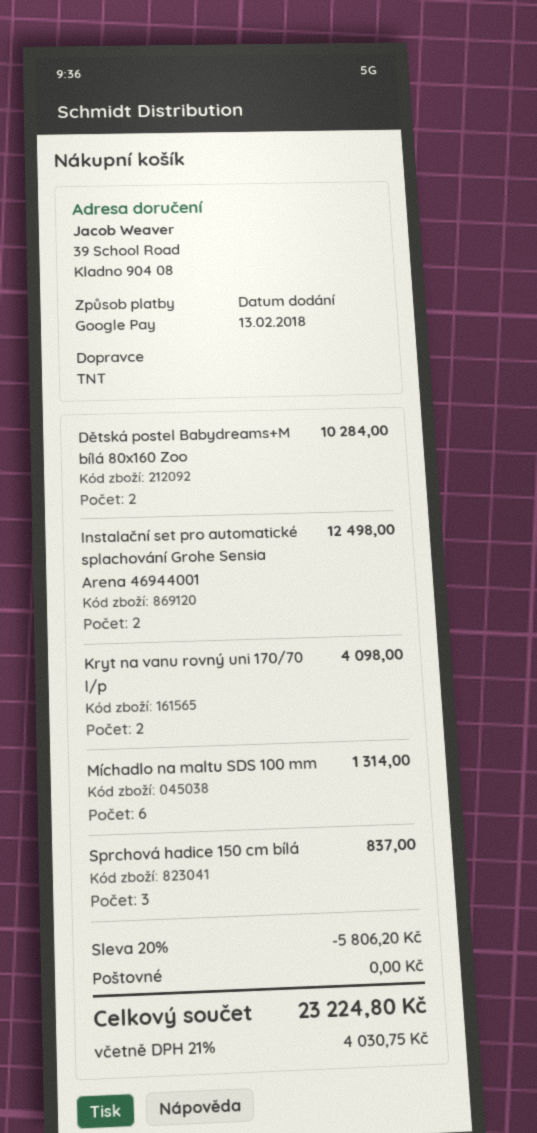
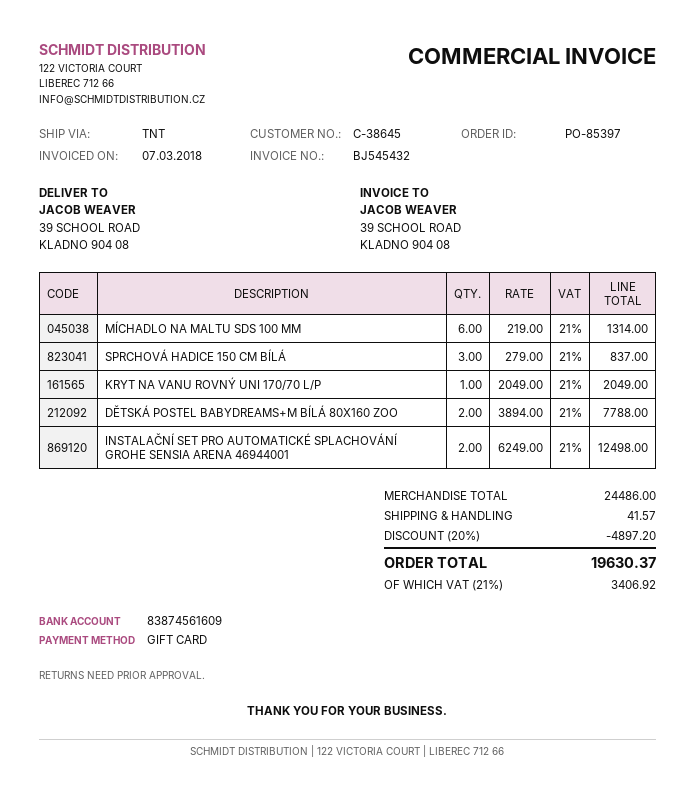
payment method: Google Pay -> gift card
Dětská postel Babydreams+M bílá 80x160 Zoo: 2 for 10284.00 -> 2 for 7788.00
Kryt na vanu rovný uni 170/70 l/p: 2 for 4098.00 -> 1 for 2049.00
discount: 20% = 5806.20 -> 20% = 4897.20
shipping: 0.00 -> 41.57
tax: 21% = 4030.75 -> 21% = 3406.92
total: 23224.80 -> 19630.37

